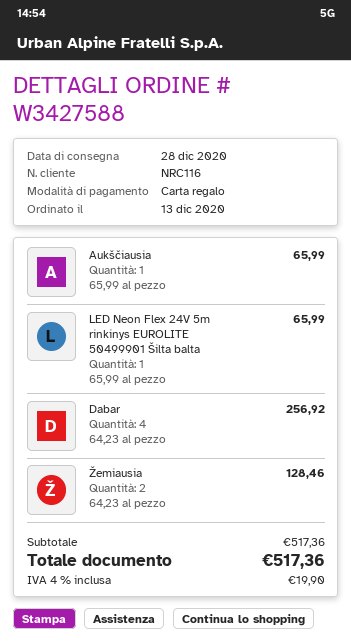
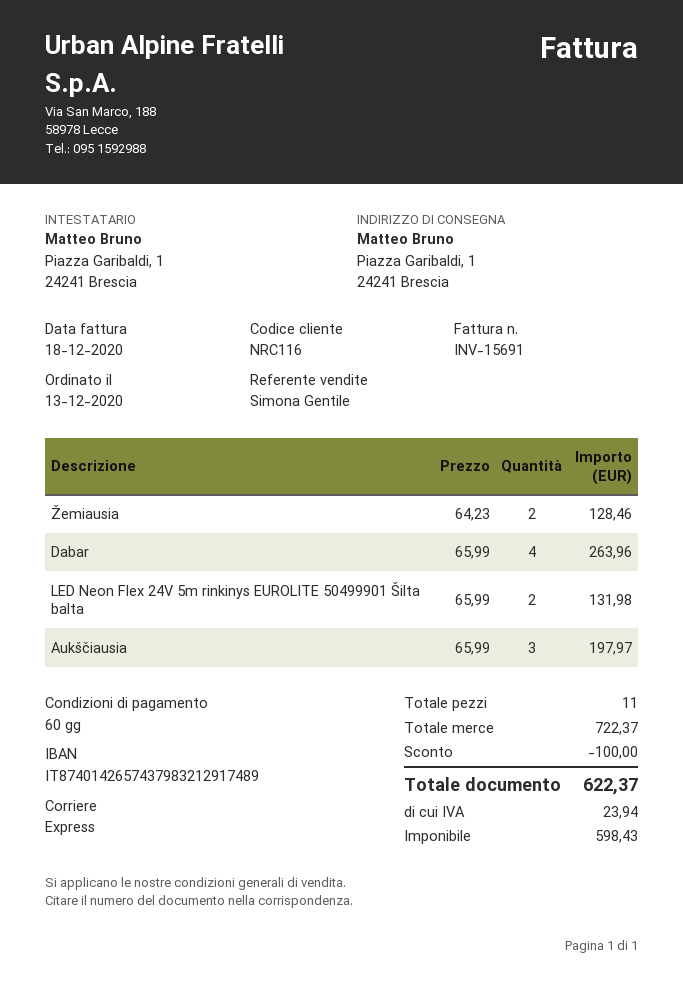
Aukščiausia: 1 x 65.99 = 65.99 -> 3 x 65.99 = 197.97
LED Neon Flex 24V 5m rinkinys EUROLITE 50499901 Šilta balta: 1 x 65.99 = 65.99 -> 2 x 65.99 = 131.98
Dabar: 4 x 64.23 = 256.92 -> 4 x 65.99 = 263.96
subtotal: 517.36 -> 722.37
discount: none -> 100.00
tax: 19.90 -> 23.94
total: 517.36 -> 622.37

